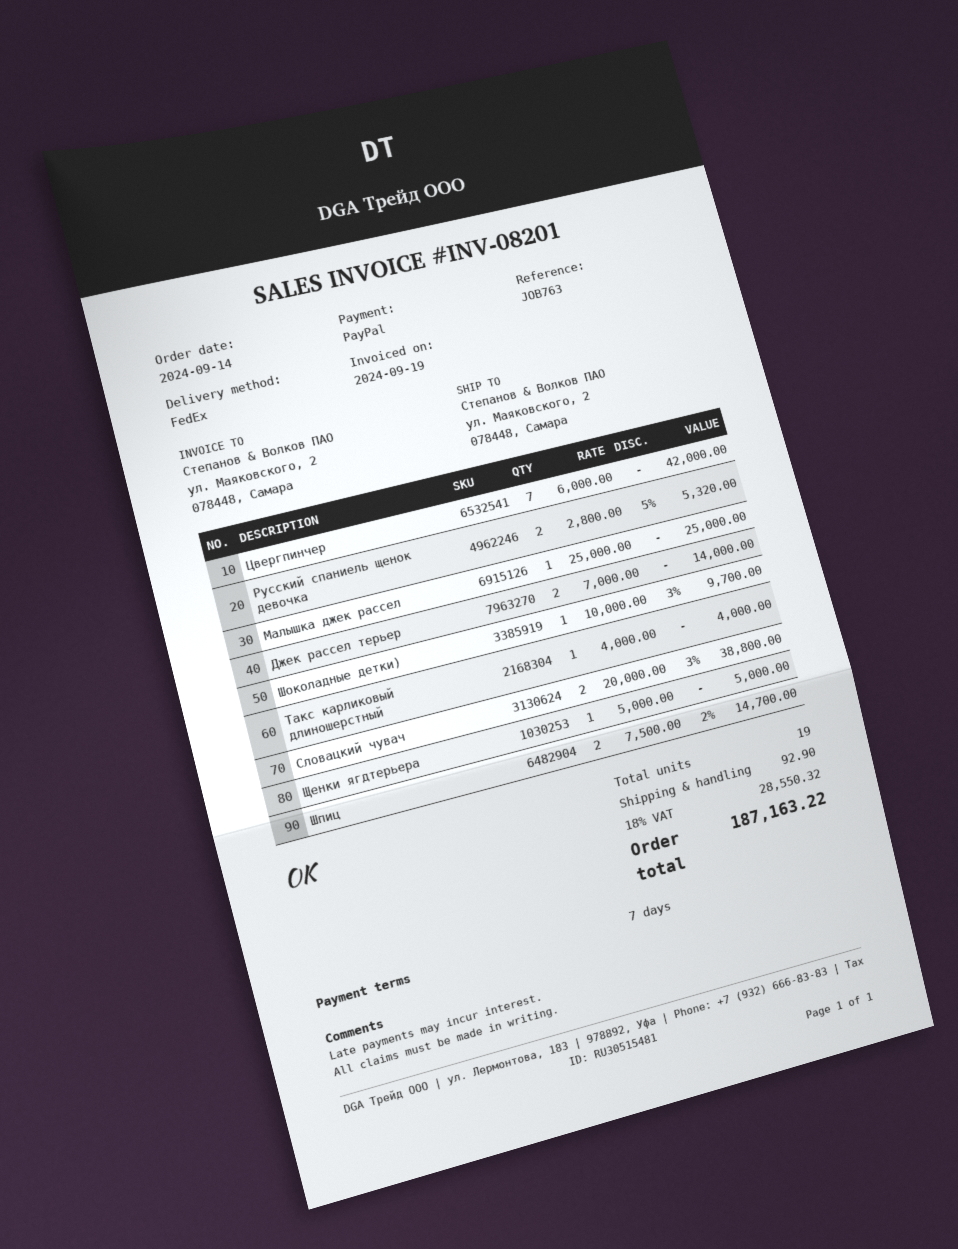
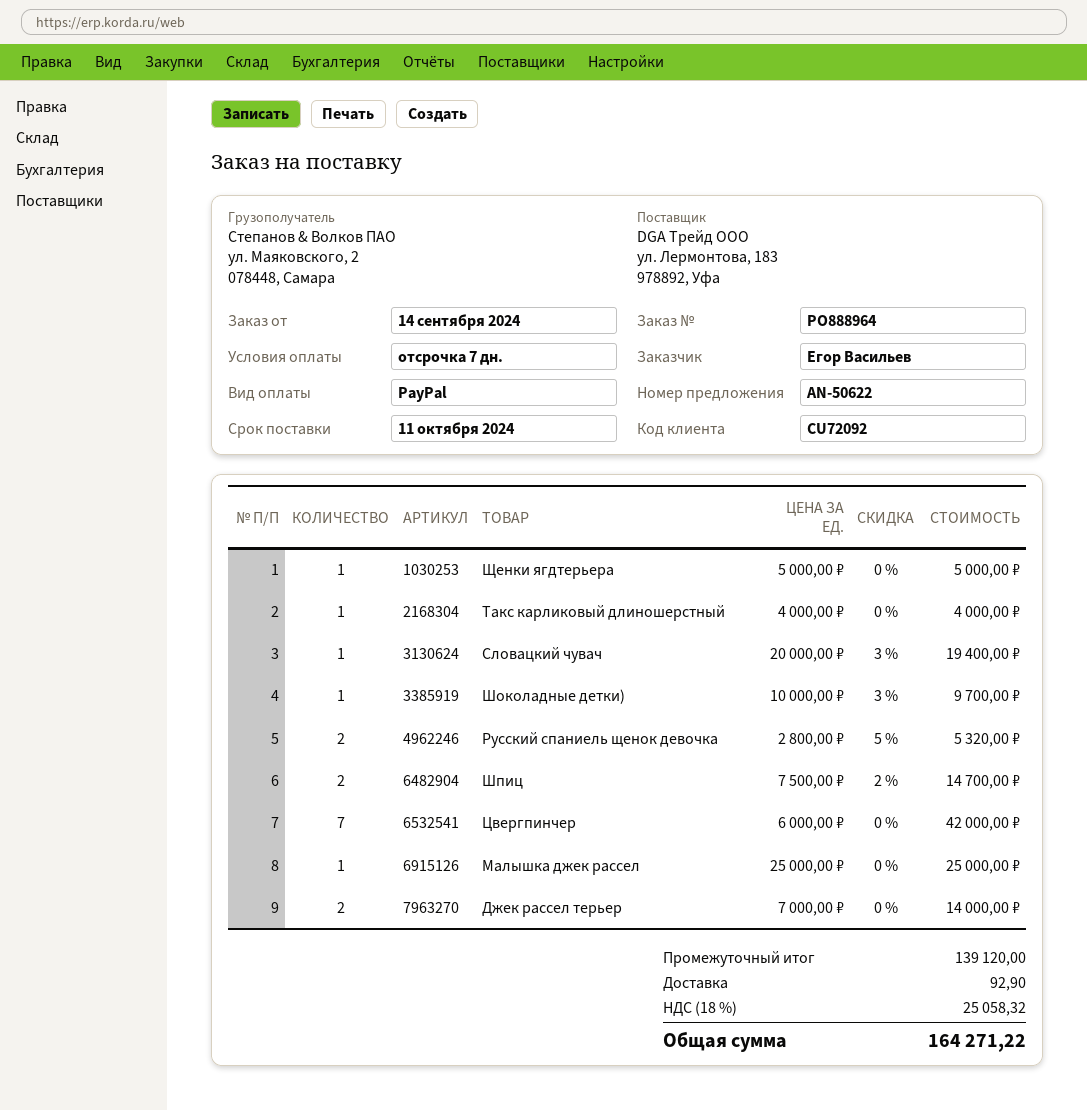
Словацкий чувач: 2 x 20000.00 - 3% = 38800.00 -> 1 x 20000.00 - 3% = 19400.00
tax: 18% = 28550.32 -> 18% = 25058.32
total: 187163.22 -> 164271.22

